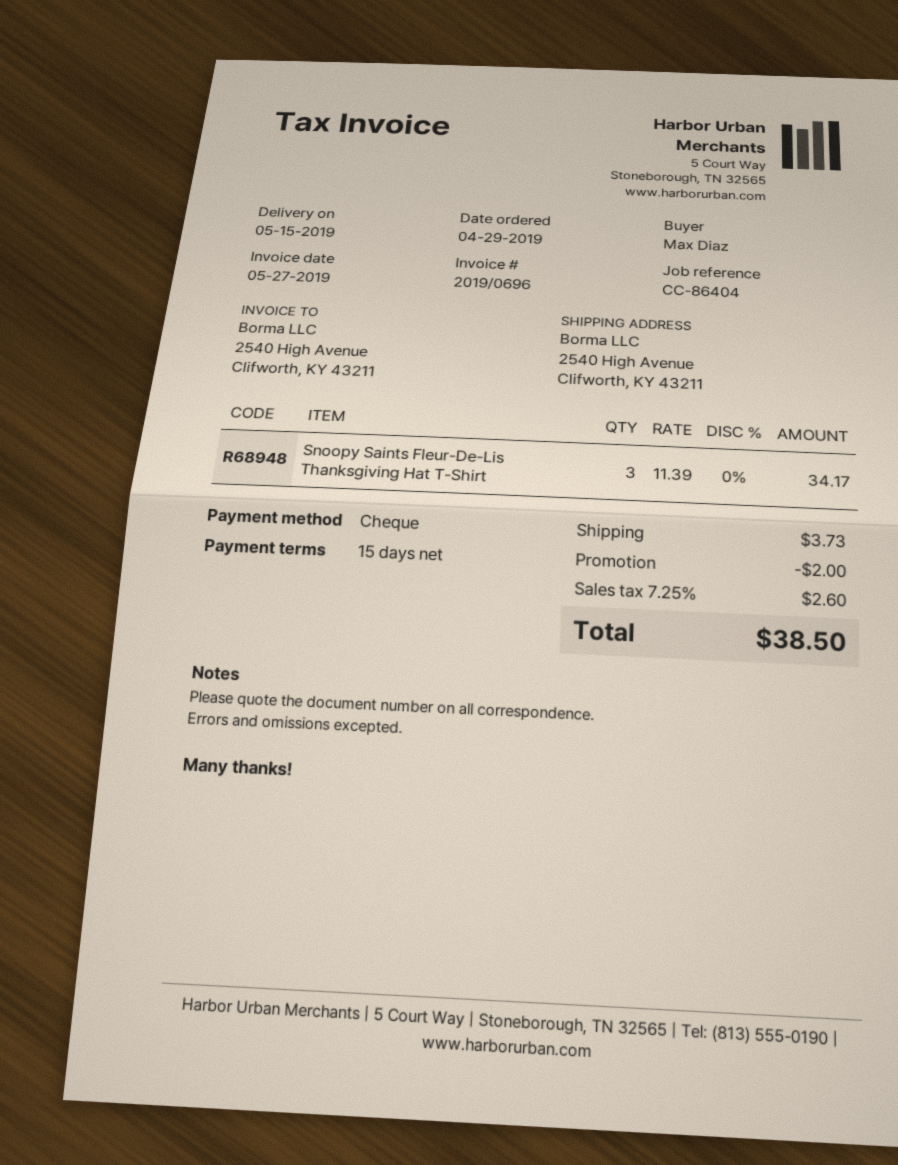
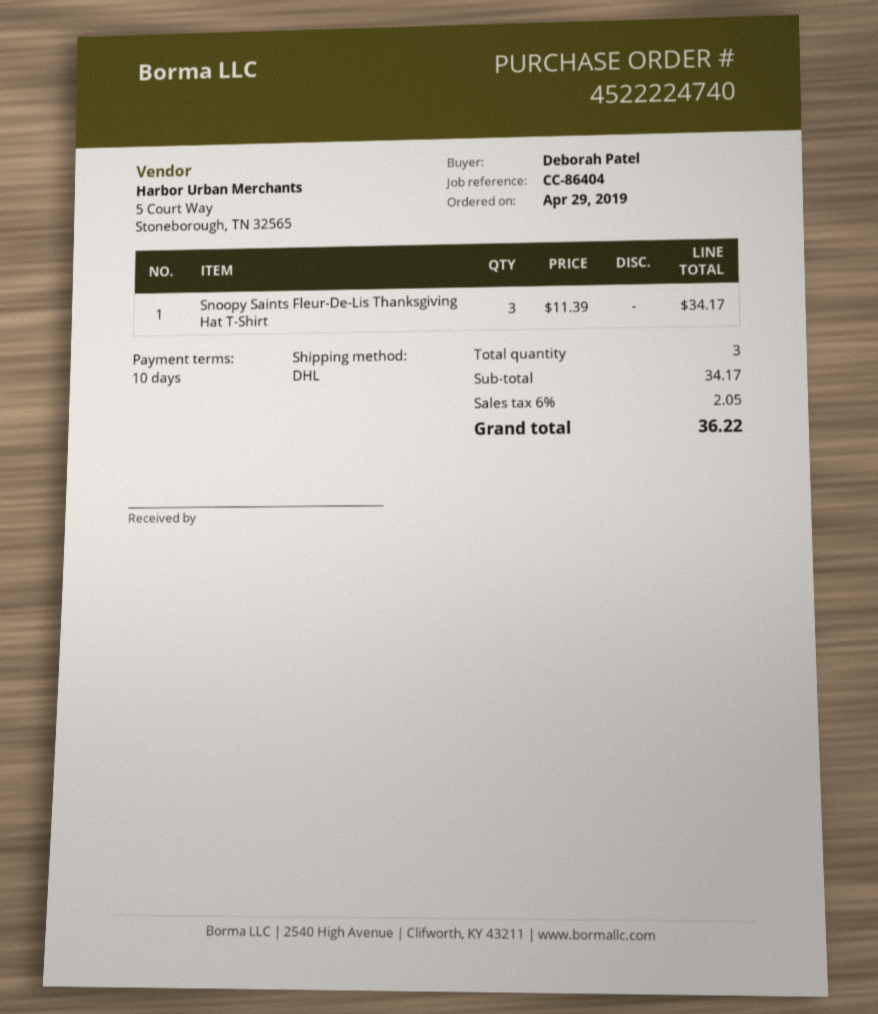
payment terms: 15 days -> 10 days
ordered by: Max Diaz -> Deborah Patel
discount: 2.00 -> none
shipping: 3.73 -> none
tax: 7.25% = 2.60 -> 6% = 2.05
total: 38.50 -> 36.22

